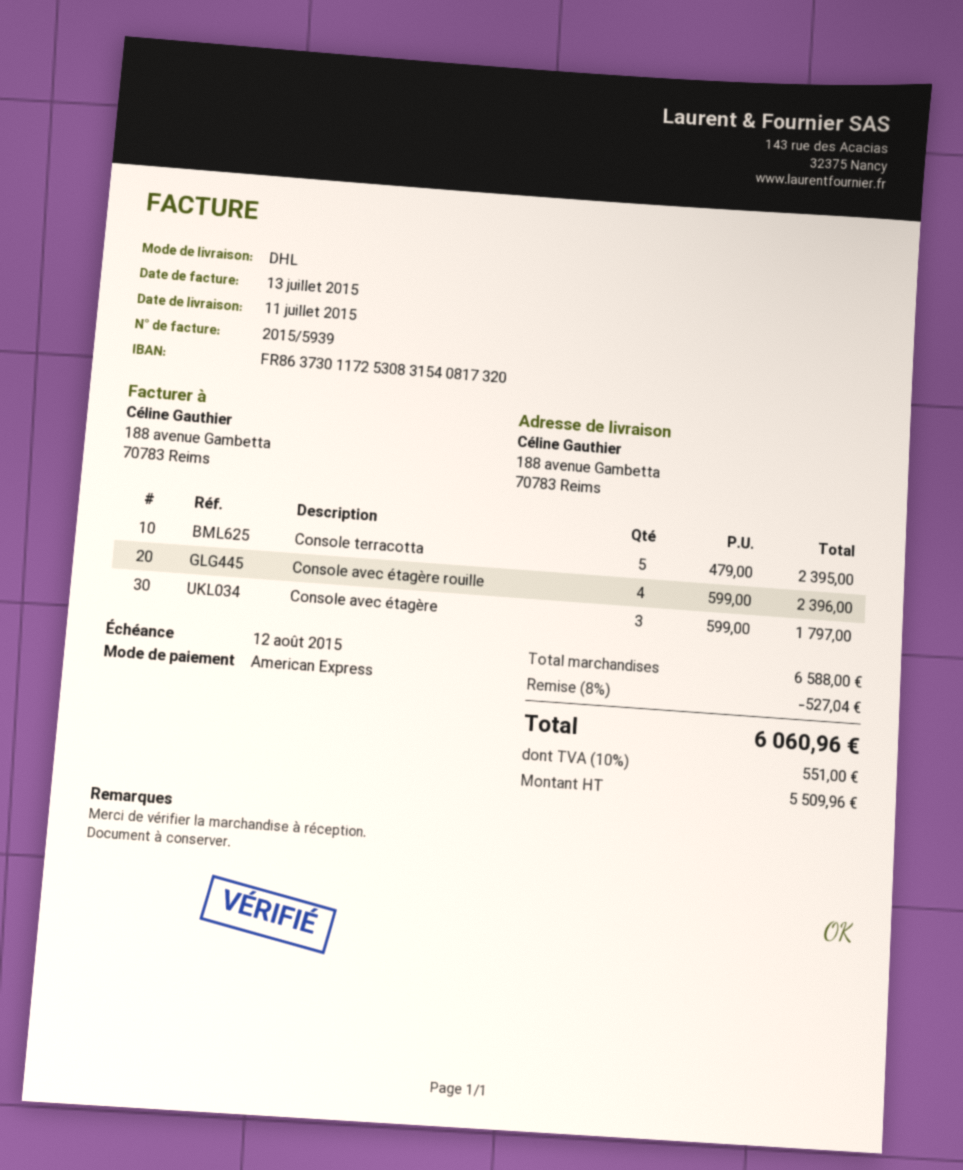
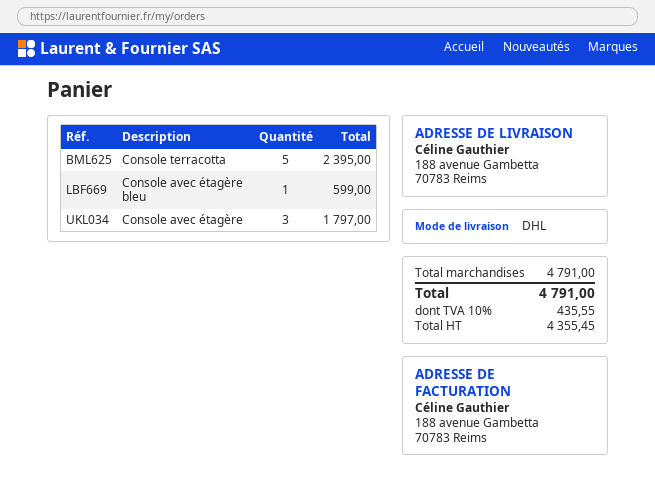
Console avec étagère rouille: 4 for 2396.00 -> none
Console avec étagère bleu: none -> 1 for 599.00
subtotal: 6588.00 -> 4791.00
discount: 8% = 527.04 -> none
net: 5509.96 -> 4355.45
tax: 10% = 551.00 -> 10% = 435.55
total: 6060.96 -> 4791.00

